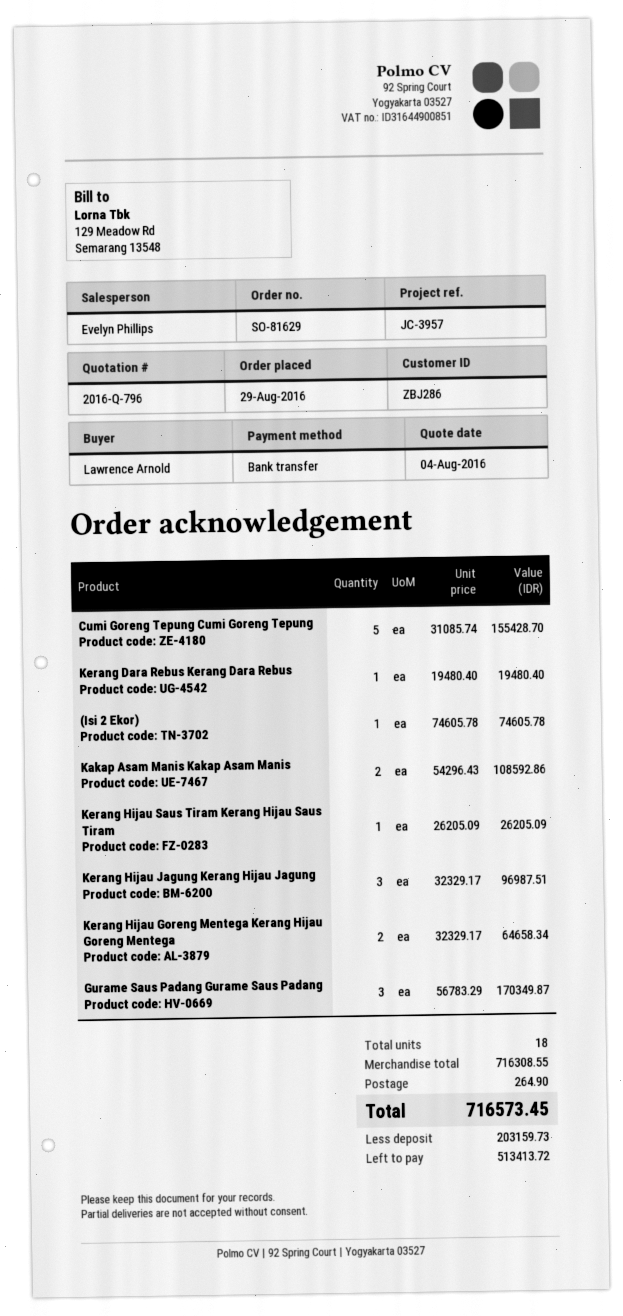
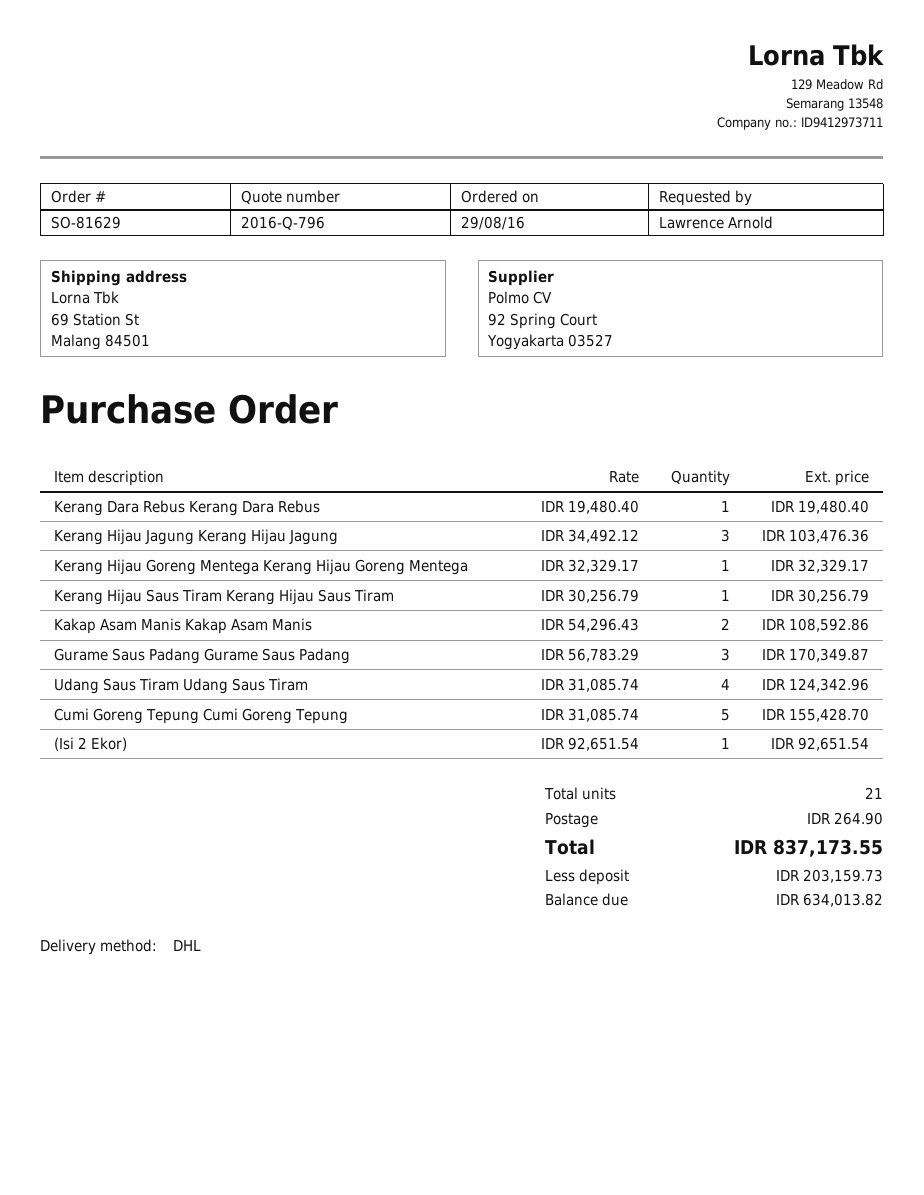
(Isi 2 Ekor): 1 x 74605.78 = 74605.78 -> 1 x 92651.54 = 92651.54
Kerang Hijau Saus Tiram Kerang Hijau Saus Tiram: 1 x 26205.09 = 26205.09 -> 1 x 30256.79 = 30256.79
Kerang Hijau Jagung Kerang Hijau Jagung: 3 x 32329.17 = 96987.51 -> 3 x 34492.12 = 103476.36
Kerang Hijau Goreng Mentega Kerang Hijau Goreng Mentega: 2 x 32329.17 = 64658.34 -> 1 x 32329.17 = 32329.17
Udang Saus Tiram Udang Saus Tiram: none -> 4 x 31085.74 = 124342.96
total quantity: 18 -> 21
total: 716573.45 -> 837173.55
balance: 513413.72 -> 634013.82

